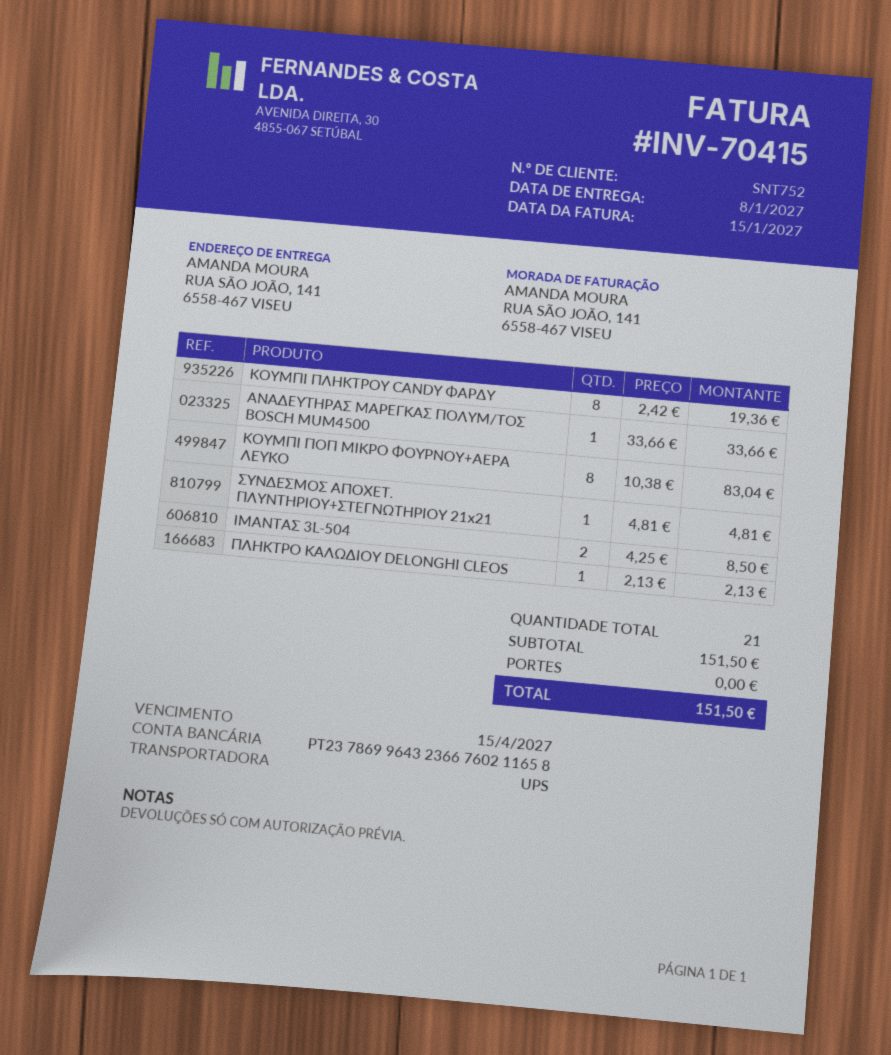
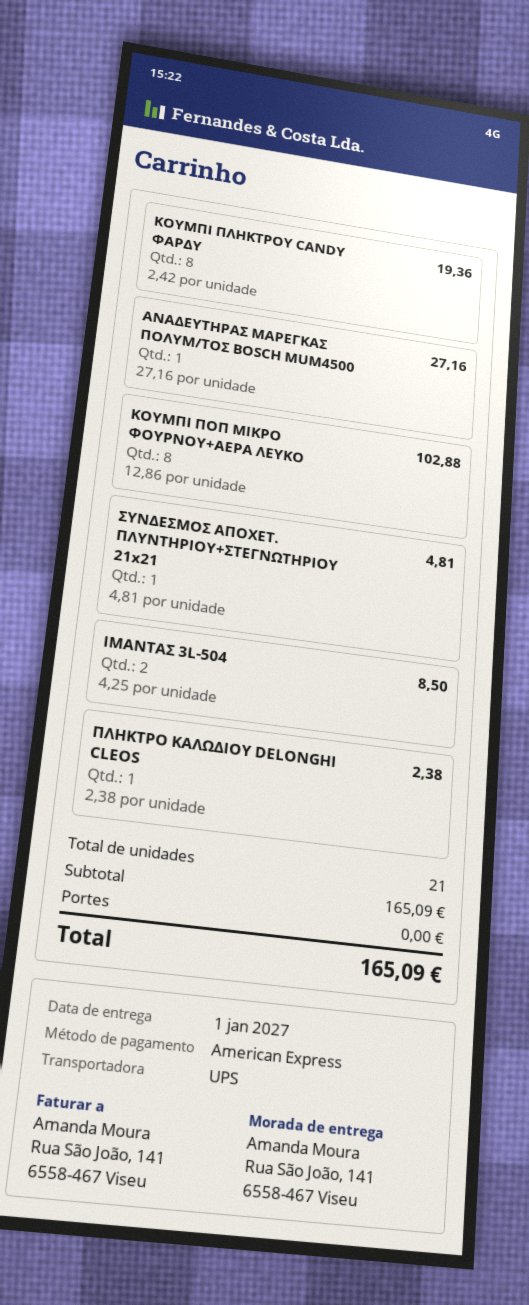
delivery date: 2027-01-08 -> 2027-01-01
ΑΝΑΔΕΥΤΗΡΑΣ ΜΑΡΕΓΚΑΣ ΠΟΛΥΜ/ΤΟΣ BOSCH MUM4500: 1 x 33.66 = 33.66 -> 1 x 27.16 = 27.16
ΚΟΥΜΠΙ ΠΟΠ ΜΙΚΡΟ ΦΟΥΡΝΟΥ+ΑΕΡΑ ΛΕΥΚΟ: 8 x 10.38 = 83.04 -> 8 x 12.86 = 102.88
ΠΛΗΚΤΡΟ ΚΑΛΩΔΙΟΥ DELONGHI CLEOS: 1 x 2.13 = 2.13 -> 1 x 2.38 = 2.38
subtotal: 151.50 -> 165.09
total: 151.50 -> 165.09

